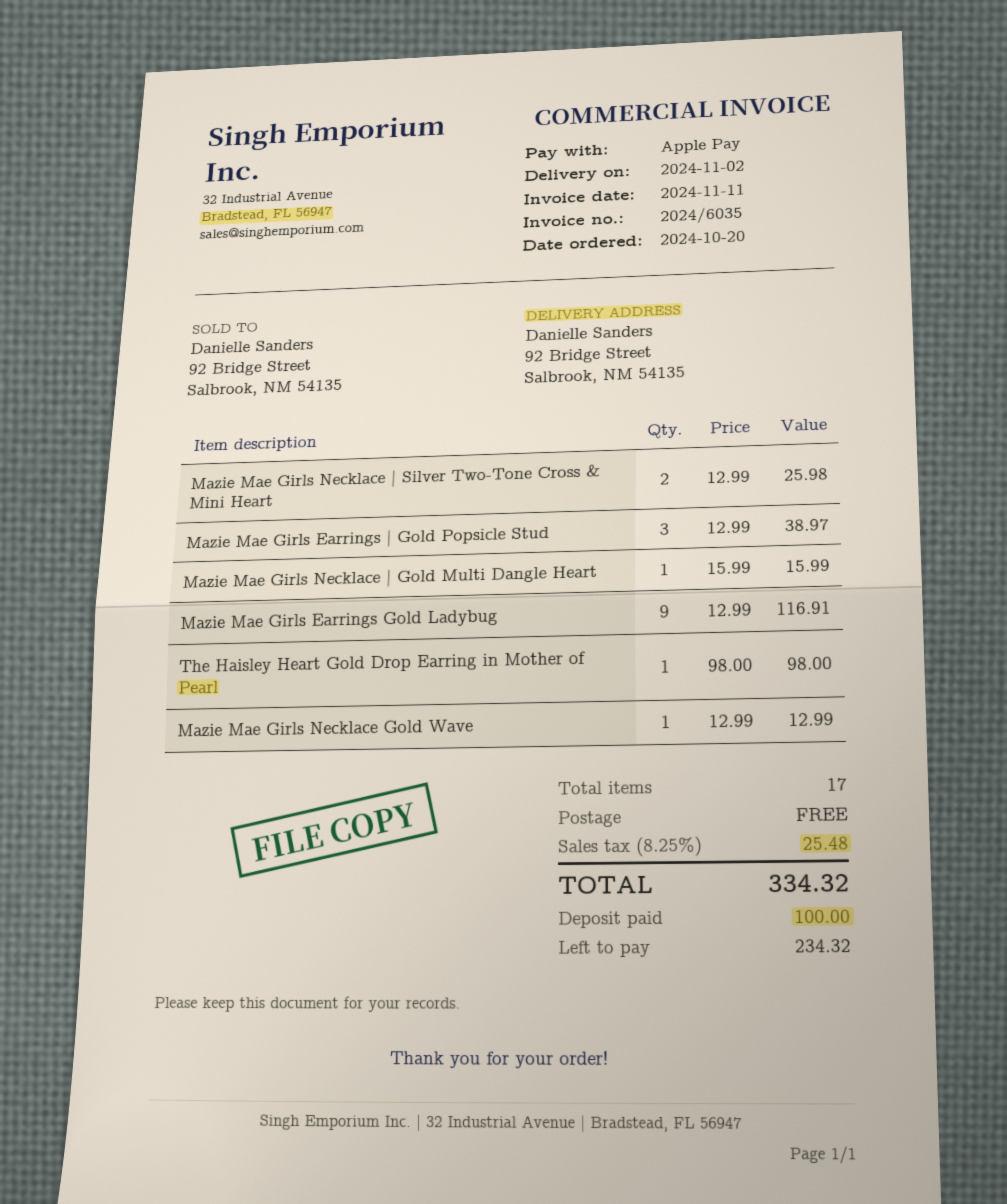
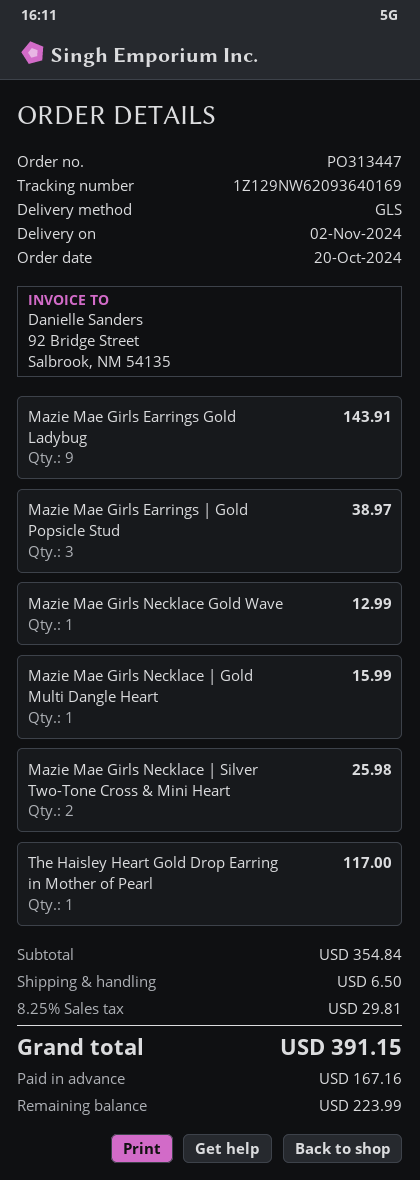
Mazie Mae Girls Earrings Gold Ladybug: 9 for 116.91 -> 9 for 143.91
The Haisley Heart Gold Drop Earring in Mother of Pearl: 1 for 98.00 -> 1 for 117.00
shipping: 0.00 -> 6.50
tax: 8.25% = 25.48 -> 8.25% = 29.81
total: 334.32 -> 391.15
deposit: 100.00 -> 167.16
balance: 234.32 -> 223.99

